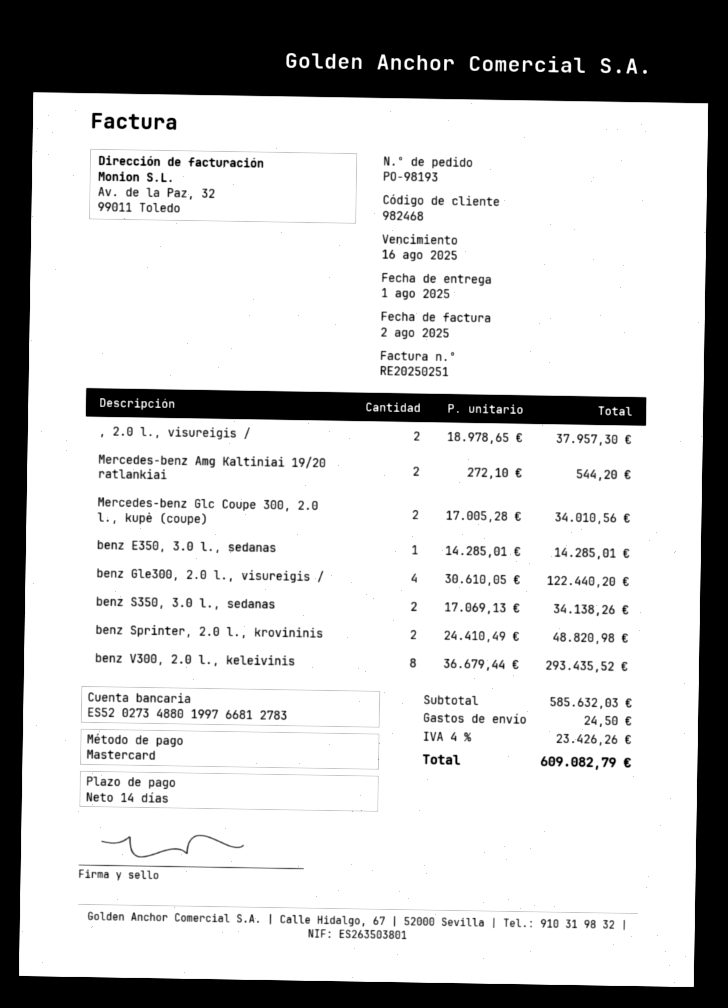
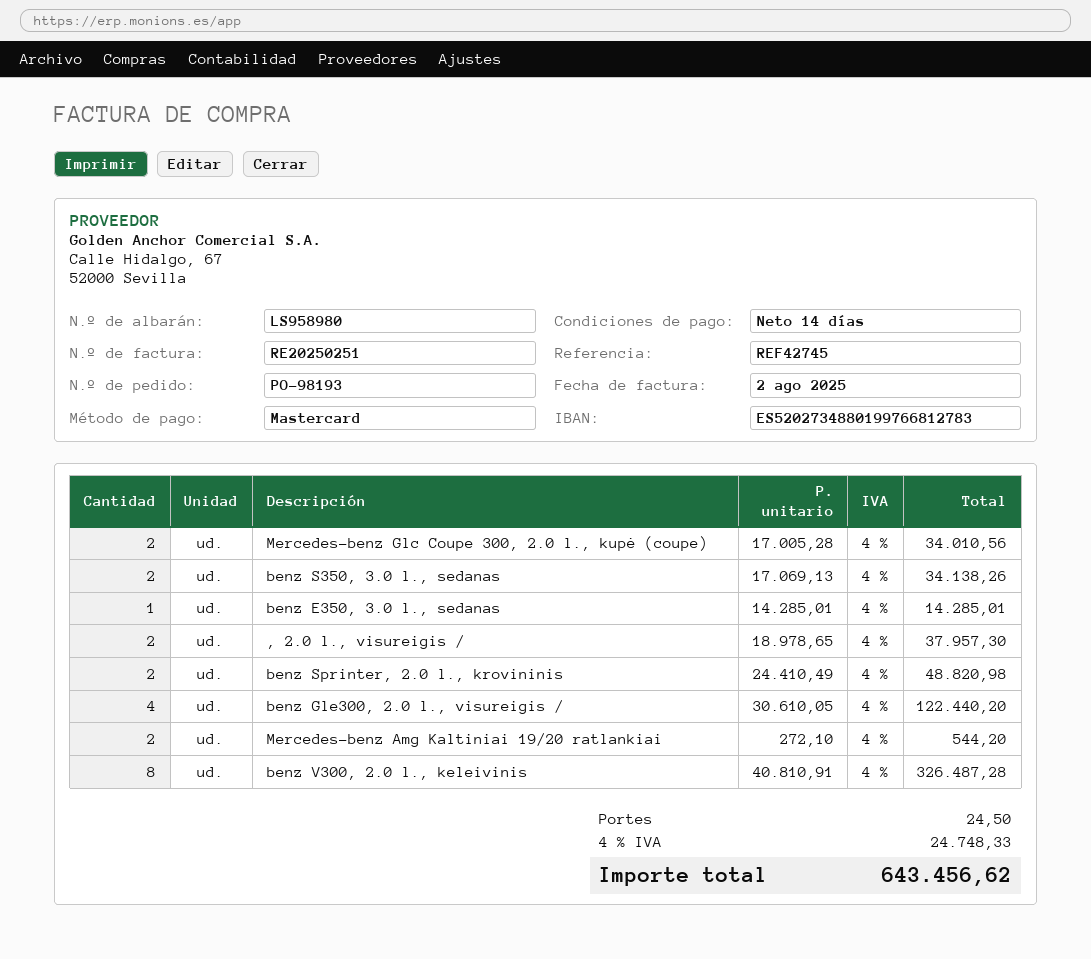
benz V300, 2.0 l., keleivinis: 8 x 36679.44 = 293435.52 -> 8 x 40810.91 = 326487.28
tax: 4% = 23426.26 -> 4% = 24748.33
total: 609082.79 -> 643456.62

